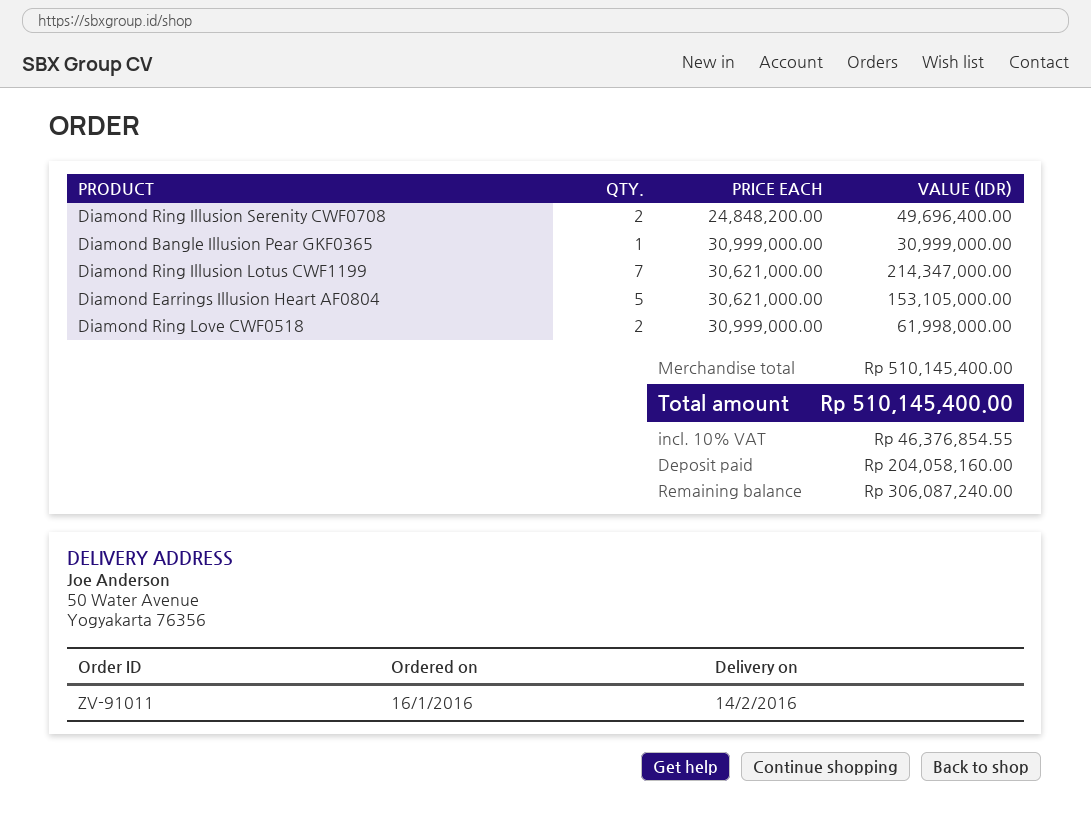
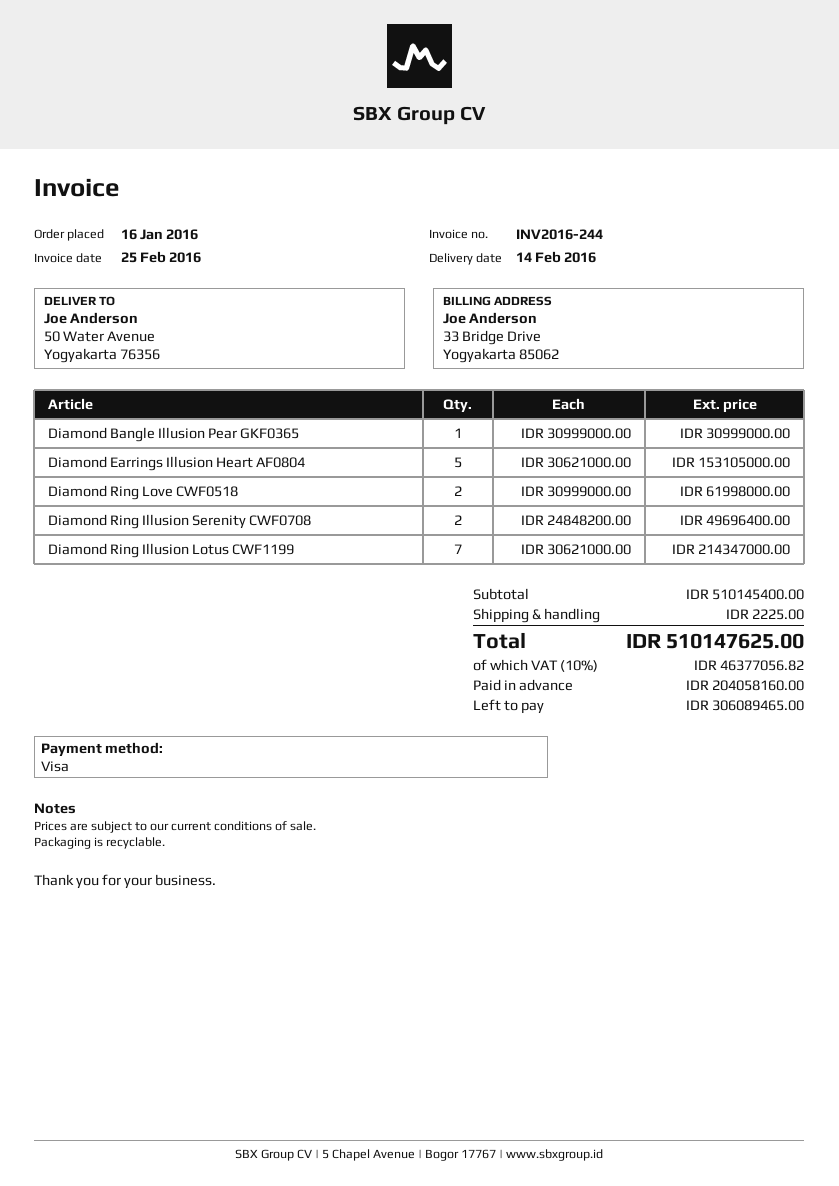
shipping: none -> 2225.00
tax: 10% = 46376854.55 -> 10% = 46377056.82
total: 510145400.00 -> 510147625.00
balance: 306087240.00 -> 306089465.00

